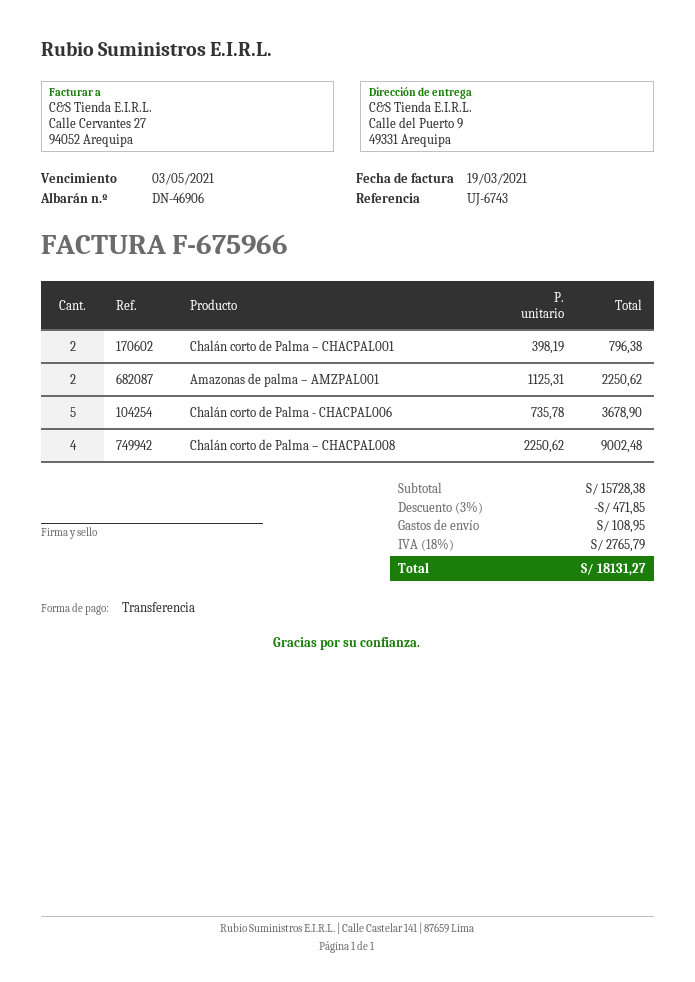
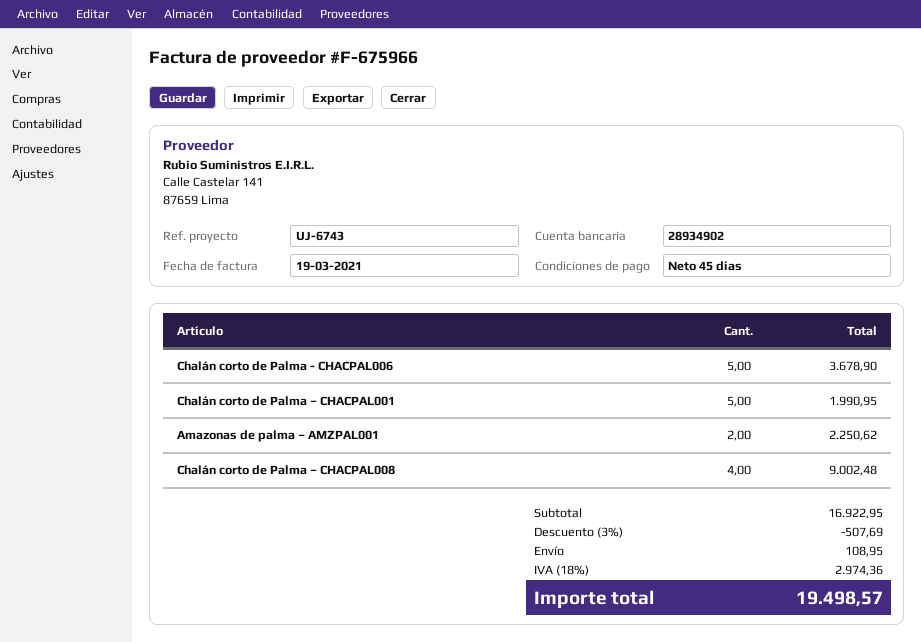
Chalán corto de Palma – CHACPAL001: 2 for 796.38 -> 5 for 1990.95
subtotal: 15728.38 -> 16922.95
discount: 3% = 471.85 -> 3% = 507.69
tax: 18% = 2765.79 -> 18% = 2974.36
total: 18131.27 -> 19498.57

